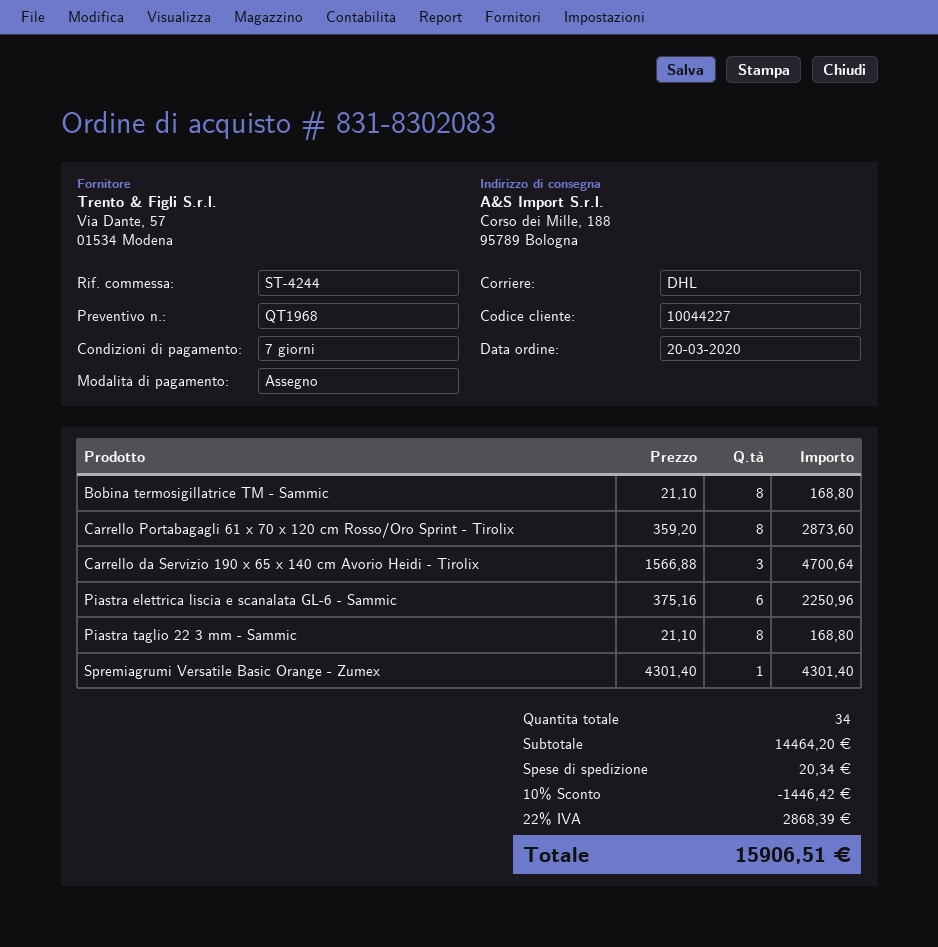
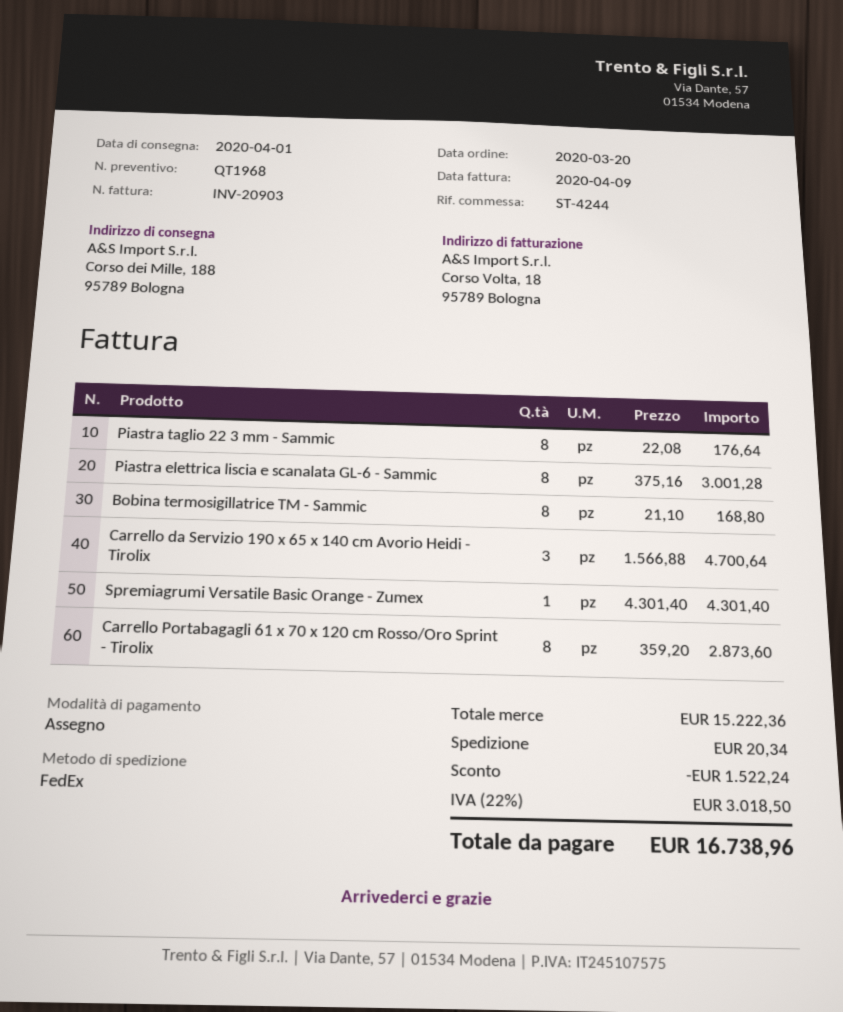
shipping method: DHL -> FedEx
Piastra elettrica liscia e scanalata GL-6 - Sammic: 6 x 375.16 = 2250.96 -> 8 x 375.16 = 3001.28
Piastra taglio 22 3 mm - Sammic: 8 x 21.10 = 168.80 -> 8 x 22.08 = 176.64
subtotal: 14464.20 -> 15222.36
discount: 1446.42 -> 1522.24
tax: 22% = 2868.39 -> 22% = 3018.50
total: 15906.51 -> 16738.96

